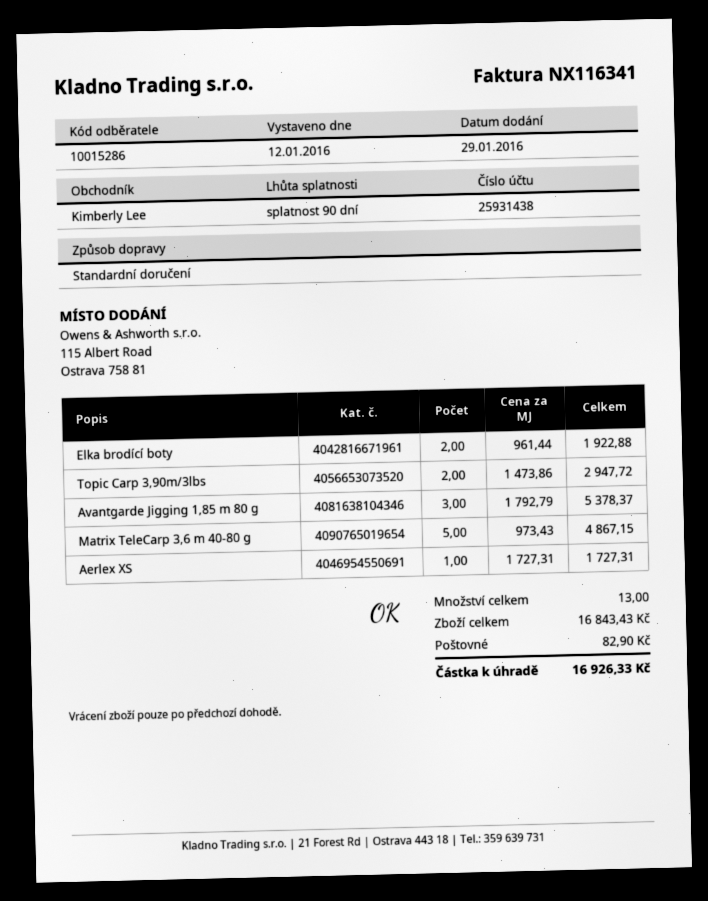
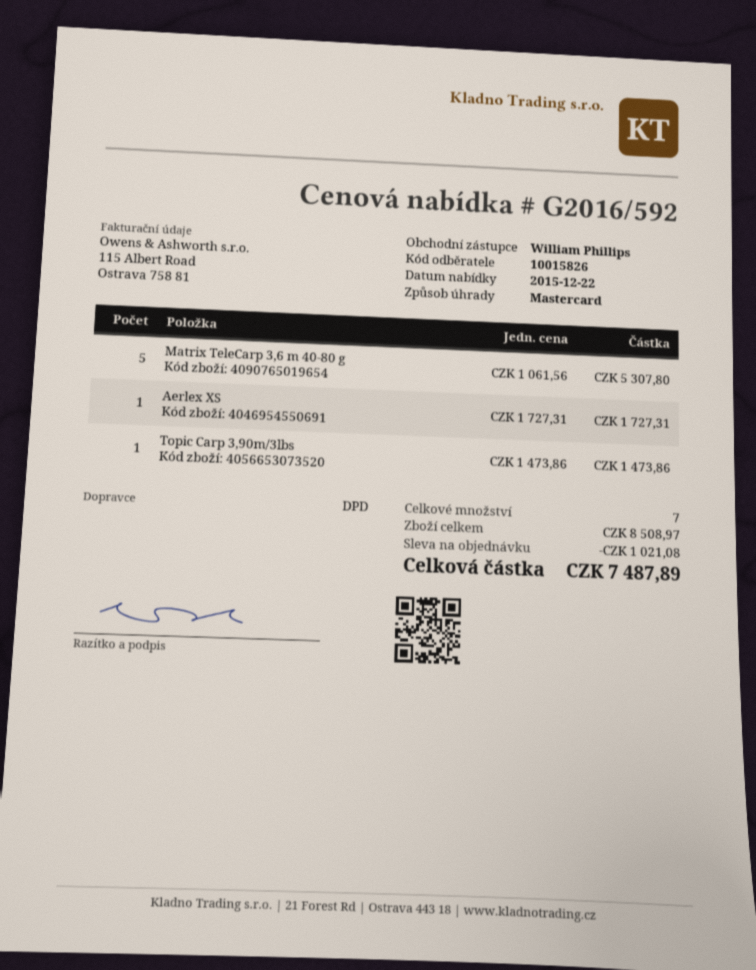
customer number: 10015286 -> 10015826
sales rep: Kimberly Lee -> William Phillips
shipping method: standard -> DPD
Elka brodící boty: 2 x 961.44 = 1922.88 -> none
Topic Carp 3,90m/3lbs: 2 x 1473.86 = 2947.72 -> 1 x 1473.86 = 1473.86
Avantgarde Jigging 1,85 m 80 g: 3 x 1792.79 = 5378.37 -> none
Matrix TeleCarp 3,6 m 40-80 g: 5 x 973.43 = 4867.15 -> 5 x 1061.56 = 5307.80
total quantity: 13 -> 7
subtotal: 16843.43 -> 8508.97
discount: none -> 1021.08
shipping: 82.90 -> none
total: 16926.33 -> 7487.89

